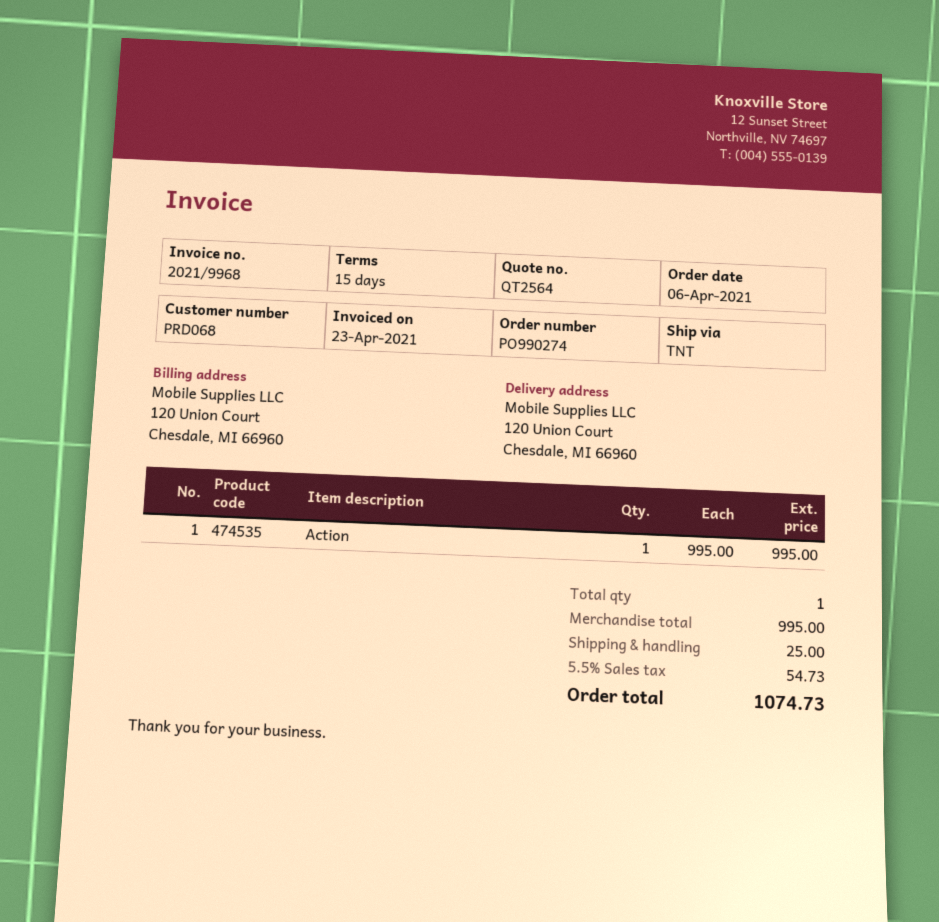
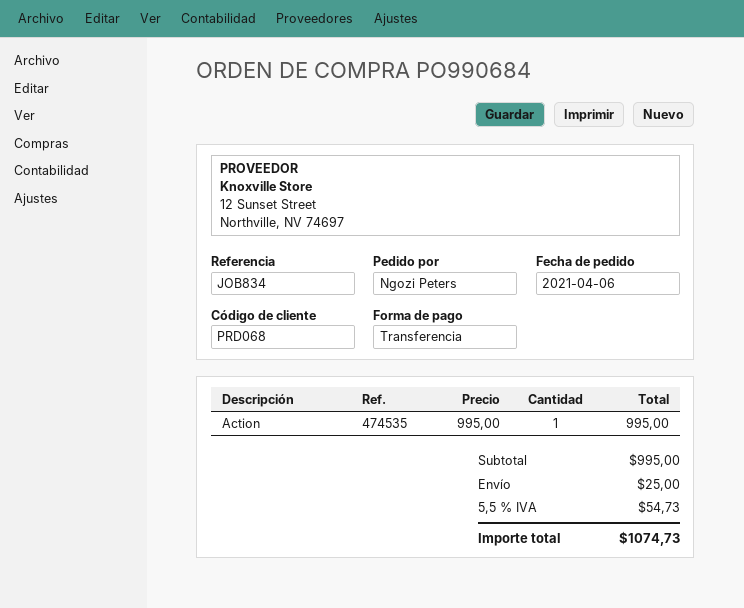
order number: PO990274 -> PO990684

